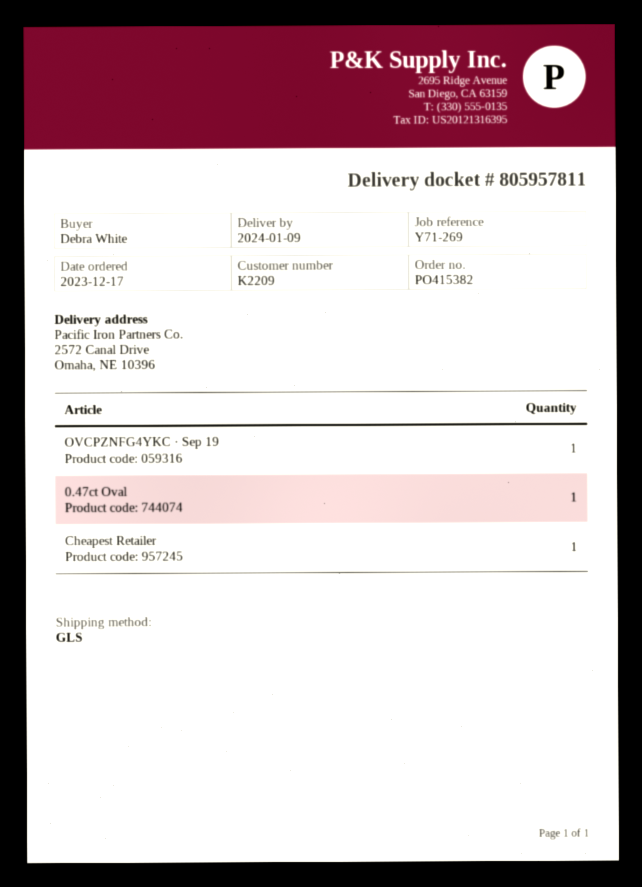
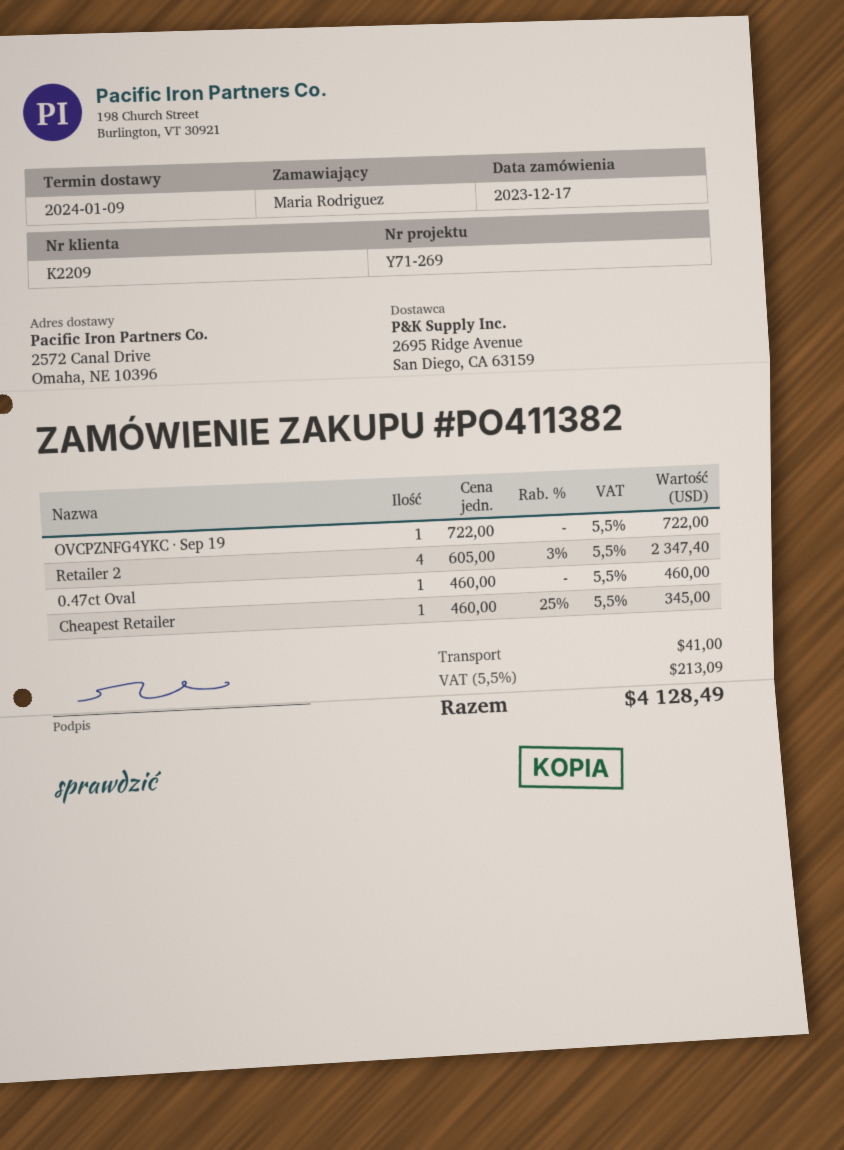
order number: PO415382 -> PO411382
ordered by: Debra White -> Maria Rodriguez
Retailer 2: none -> 4

